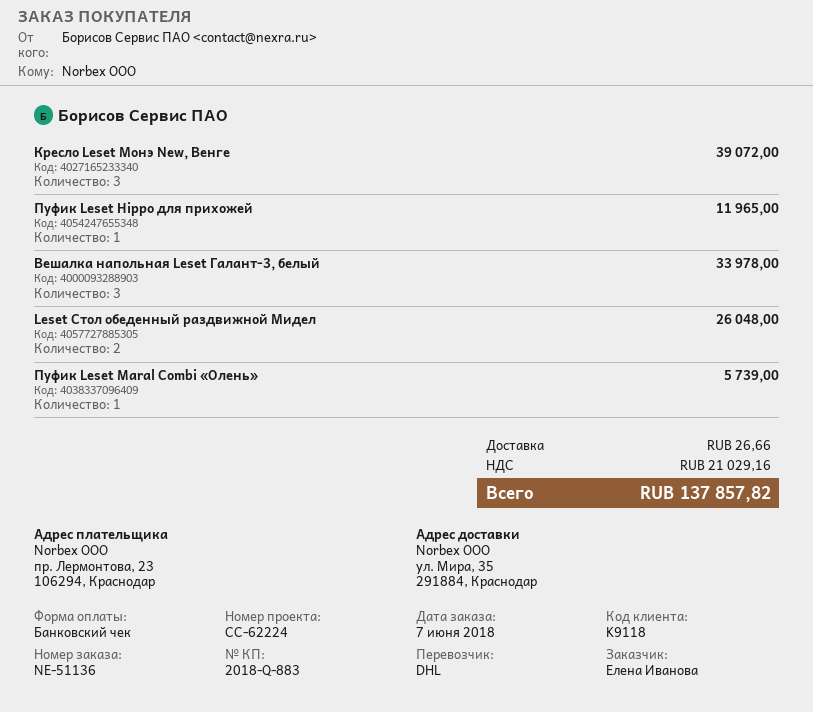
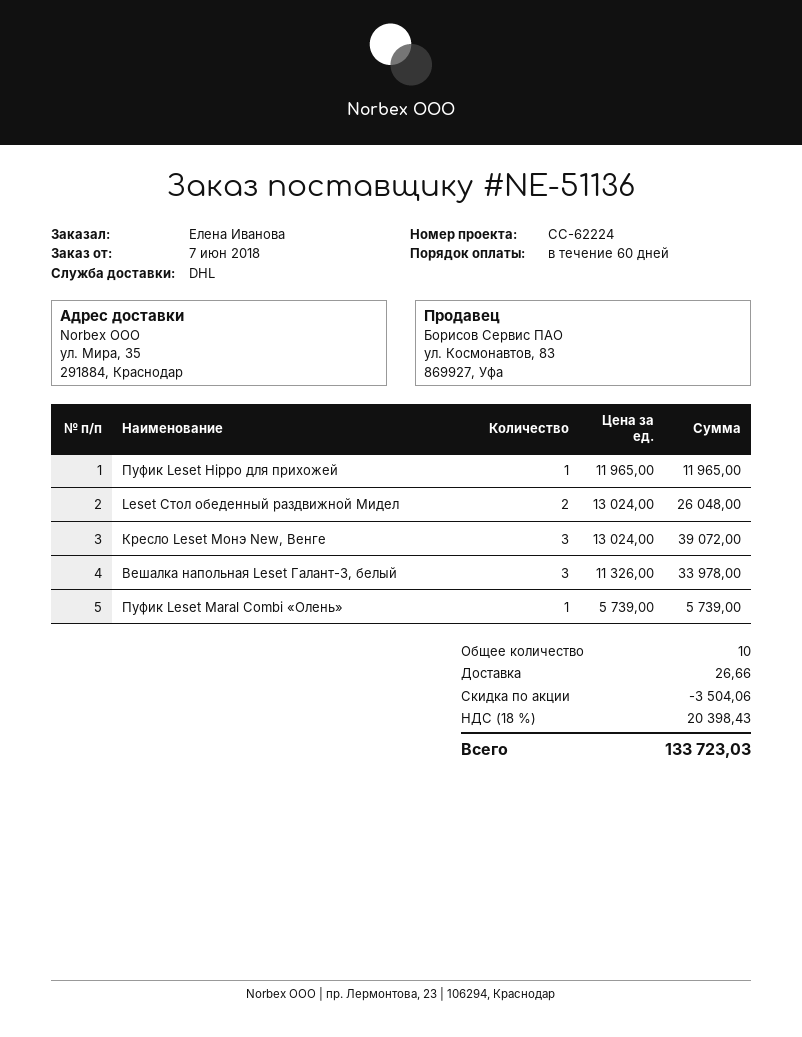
discount: none -> 3504.06
tax: 21029.16 -> 20398.43
total: 137857.82 -> 133723.03

